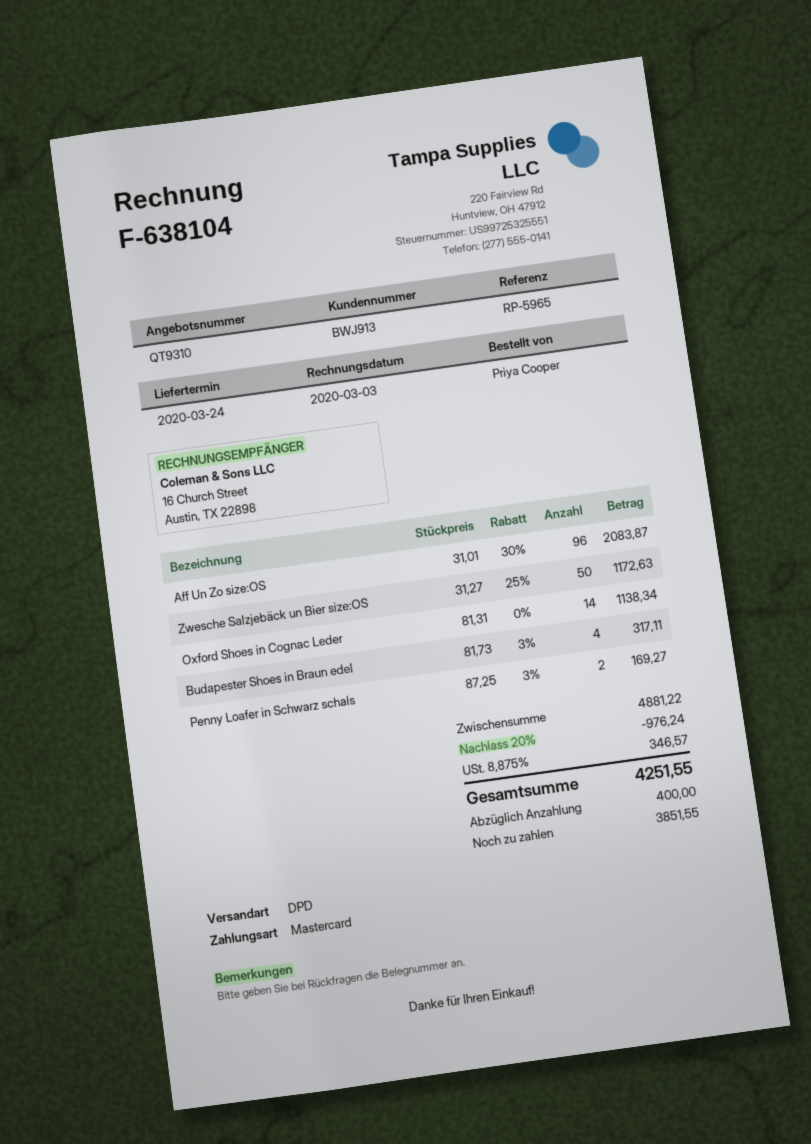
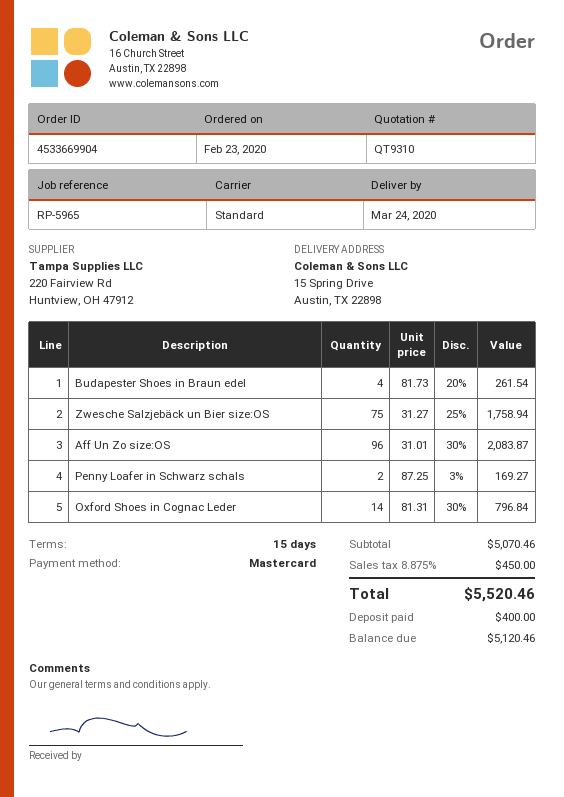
shipping method: DPD -> standard
Zwesche Salzjebäck un Bier size:OS: 50 x 31.27 - 25% = 1172.63 -> 75 x 31.27 - 25% = 1758.94
Oxford Shoes in Cognac Leder: 14 x 81.31 = 1138.34 -> 14 x 81.31 - 30% = 796.84
Budapester Shoes in Braun edel: 4 x 81.73 - 3% = 317.11 -> 4 x 81.73 - 20% = 261.54
subtotal: 4881.22 -> 5070.46
discount: 20% = 976.24 -> none
tax: 8.875% = 346.57 -> 8.875% = 450.00
total: 4251.55 -> 5520.46
balance: 3851.55 -> 5120.46

